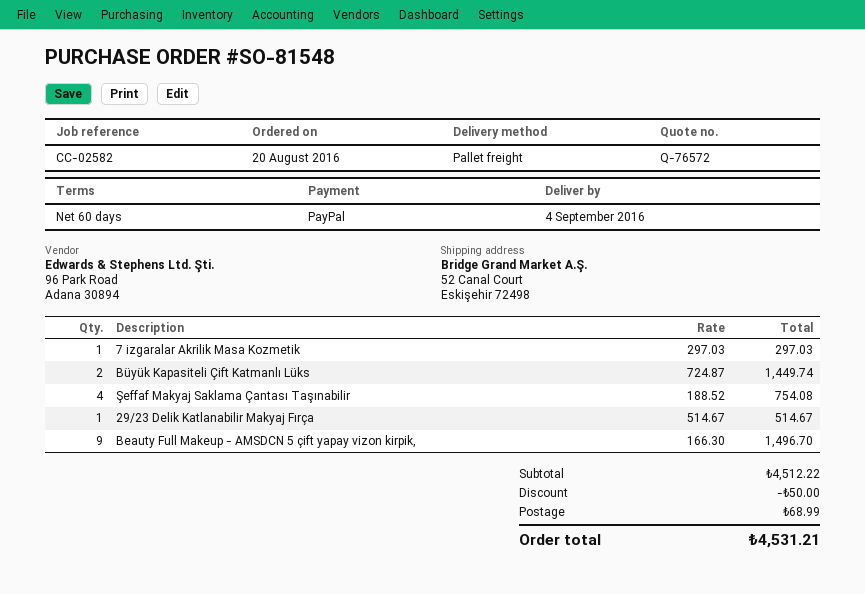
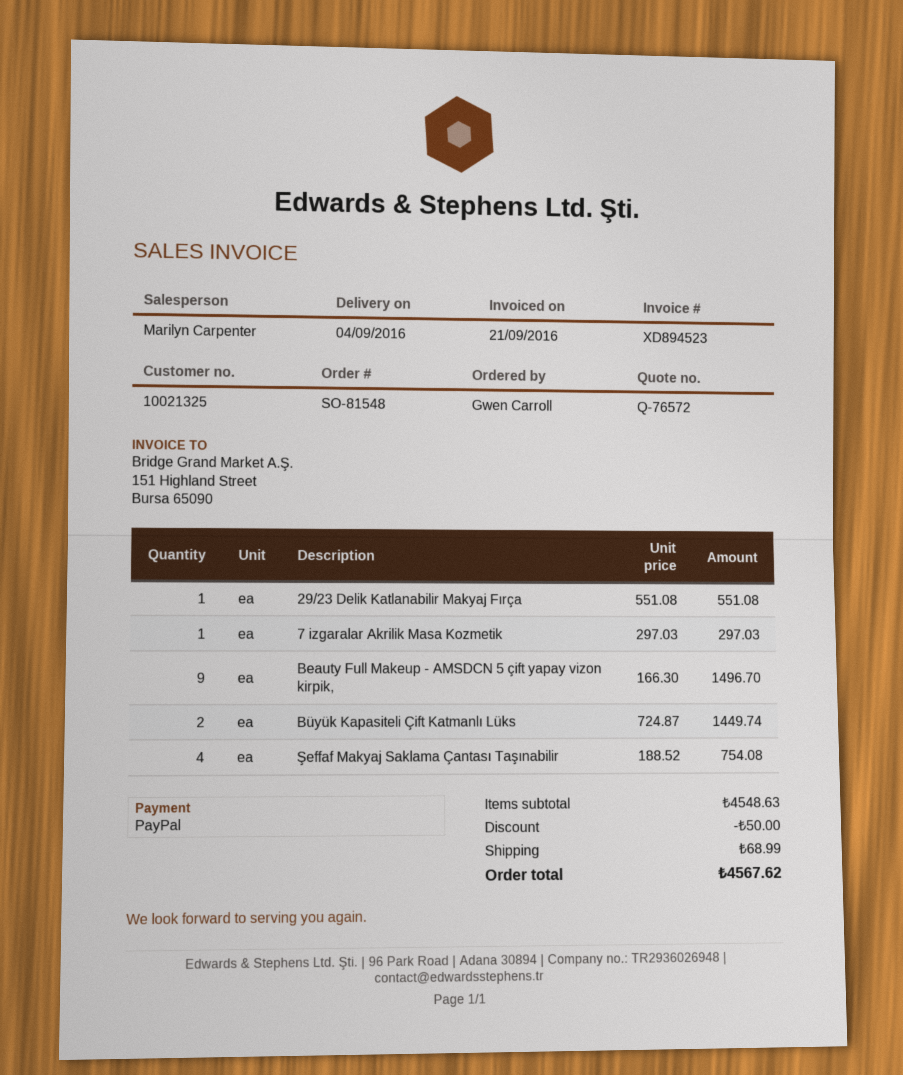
29/23 Delik Katlanabilir Makyaj Fırça: 1 x 514.67 = 514.67 -> 1 x 551.08 = 551.08
subtotal: 4512.22 -> 4548.63
total: 4531.21 -> 4567.62

